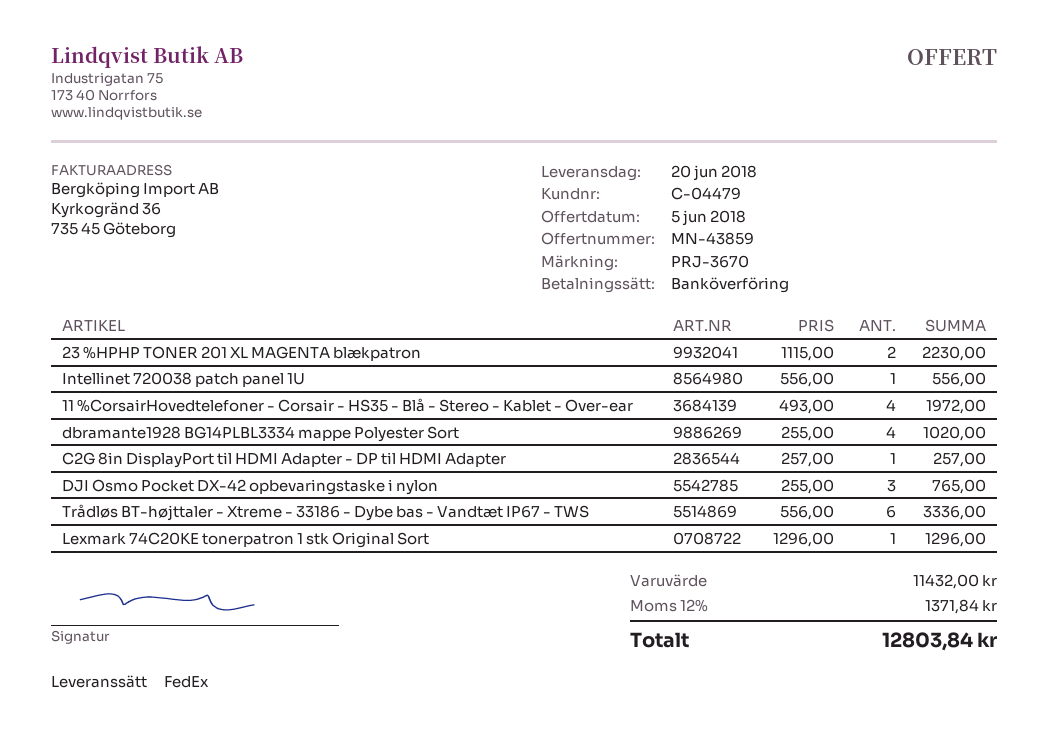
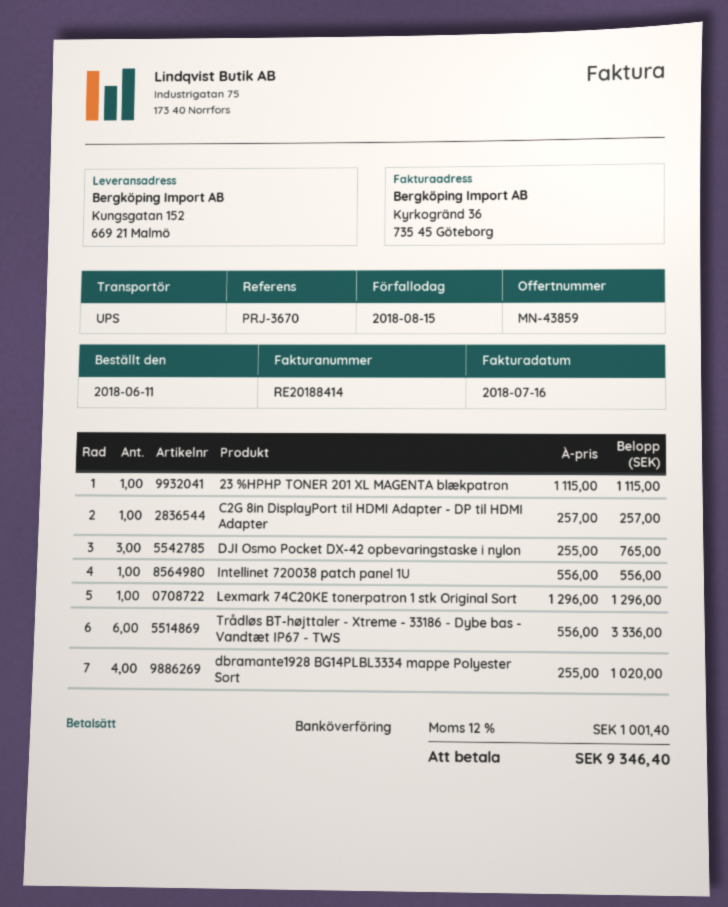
shipping method: FedEx -> UPS
23 %HPHP TONER 201 XL MAGENTA blækpatron: 2 x 1115.00 = 2230.00 -> 1 x 1115.00 = 1115.00
11 %CorsairHovedtelefoner - Corsair - HS35 - Blå - Stereo - Kablet - Over-ear: 4 x 493.00 = 1972.00 -> none
tax: 12% = 1371.84 -> 12% = 1001.40
total: 12803.84 -> 9346.40

